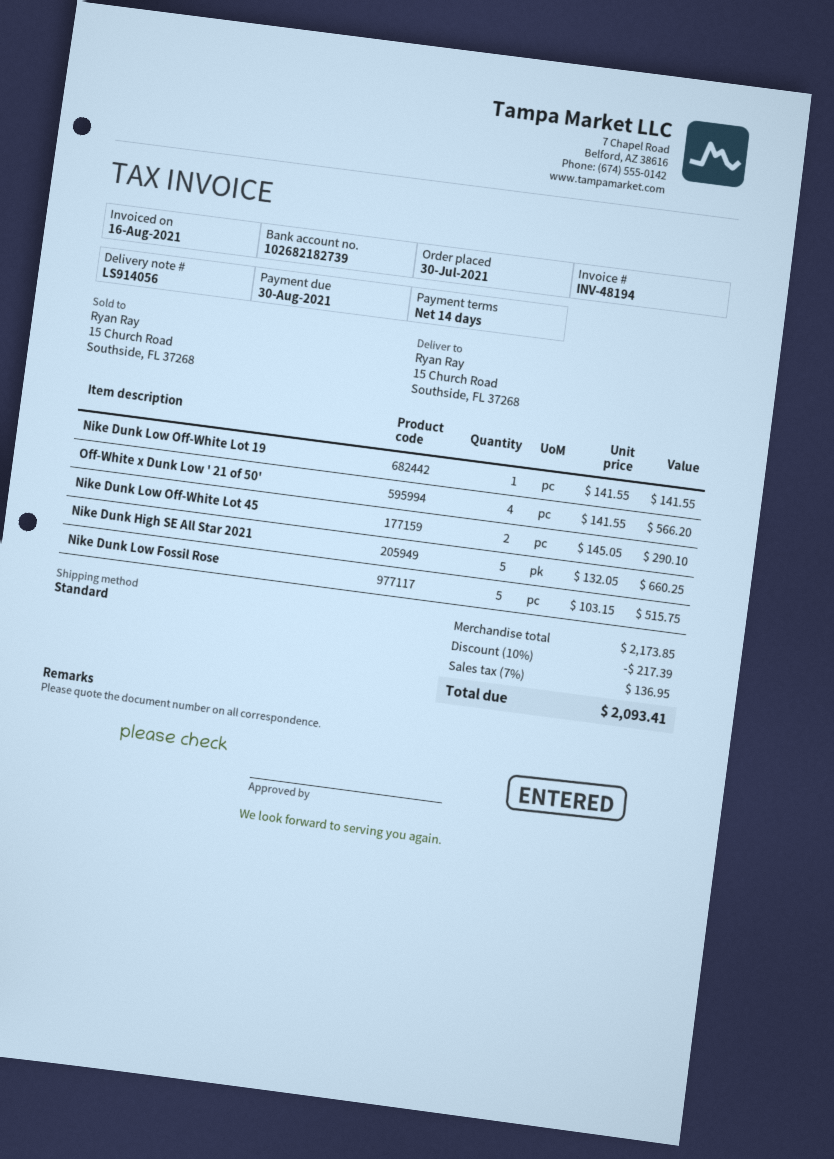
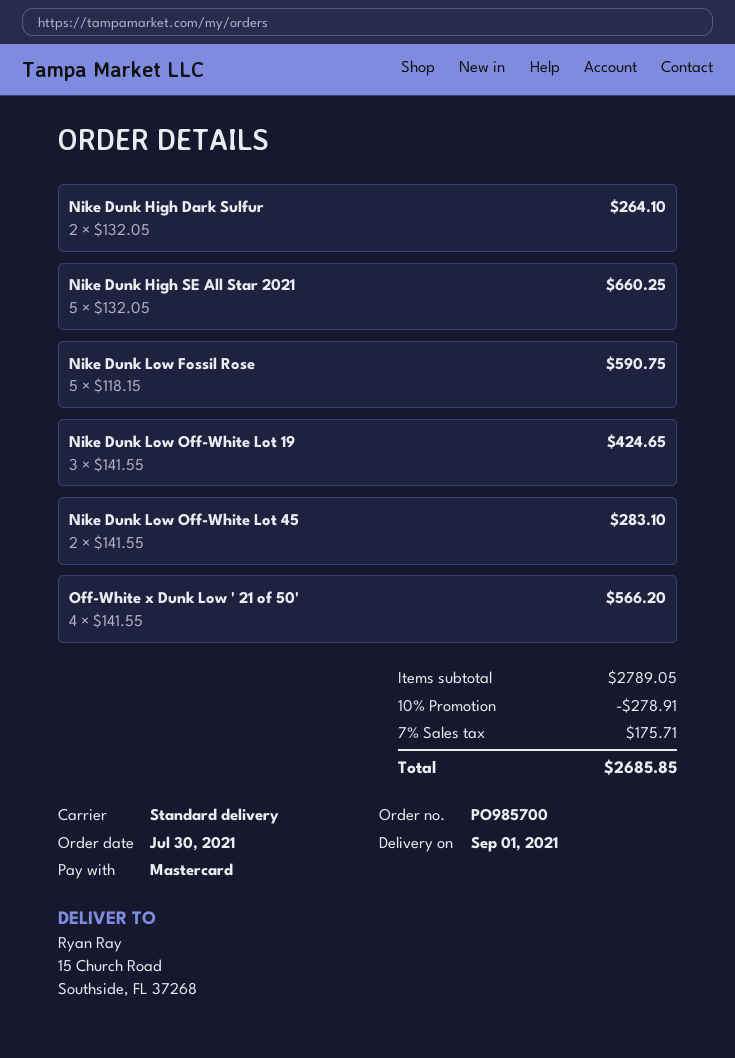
Nike Dunk Low Off-White Lot 19: 1 x 141.55 = 141.55 -> 3 x 141.55 = 424.65
Nike Dunk Low Off-White Lot 45: 2 x 145.05 = 290.10 -> 2 x 141.55 = 283.10
Nike Dunk Low Fossil Rose: 5 x 103.15 = 515.75 -> 5 x 118.15 = 590.75
Nike Dunk High Dark Sulfur: none -> 2 x 132.05 = 264.10
subtotal: 2173.85 -> 2789.05
discount: 10% = 217.39 -> 10% = 278.91
tax: 7% = 136.95 -> 7% = 175.71
total: 2093.41 -> 2685.85

